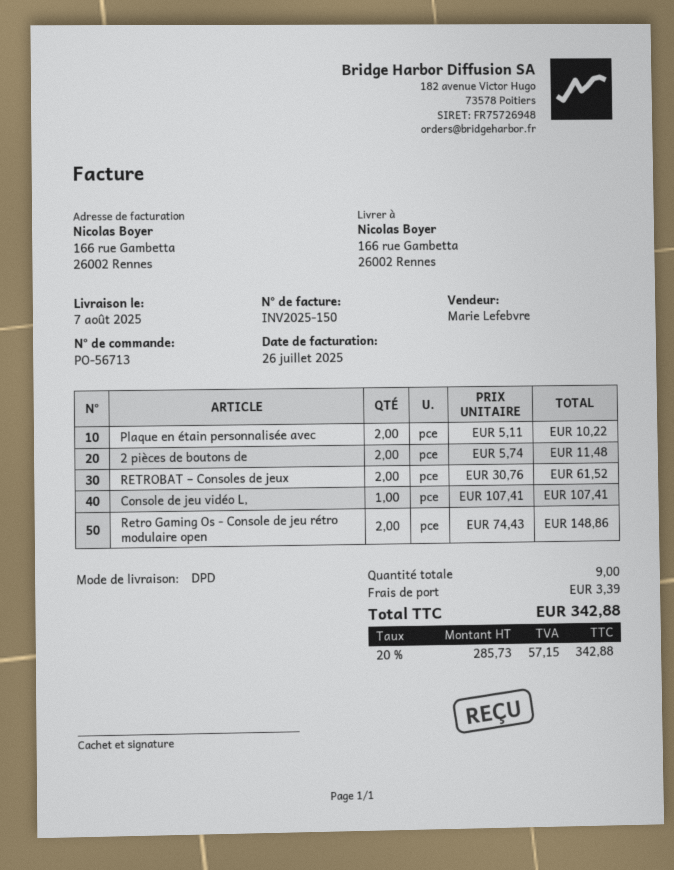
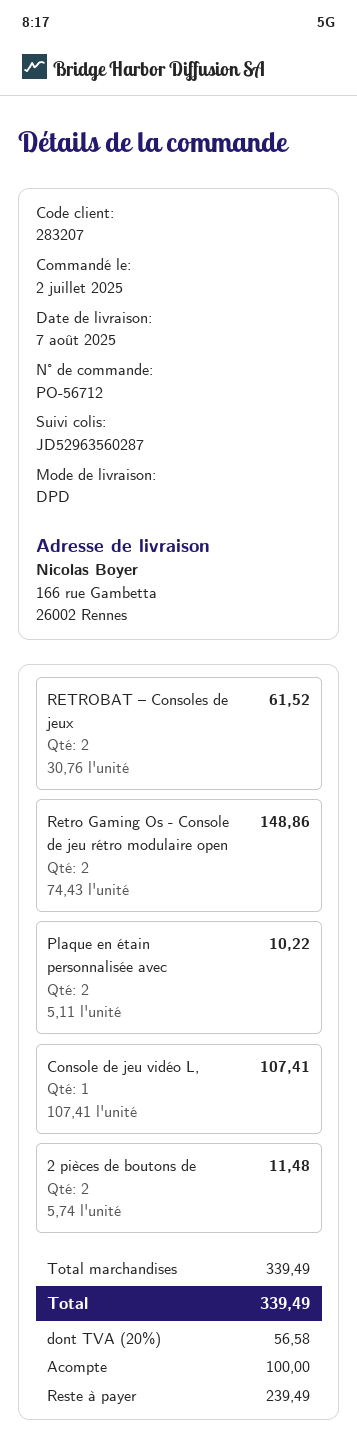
order number: PO-56713 -> PO-56712
shipping: 3.39 -> none
tax: 20% = 57.15 -> 20% = 56.58
total: 342.88 -> 339.49

